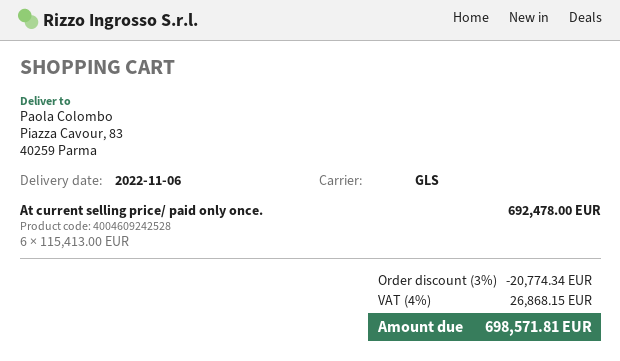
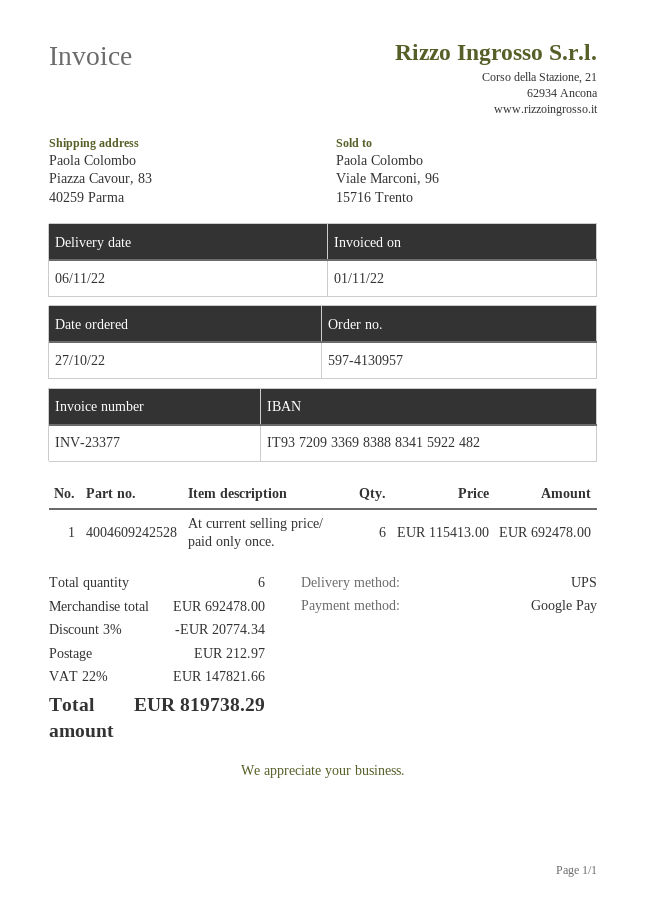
shipping method: GLS -> UPS
shipping: none -> 212.97
tax: 4% = 26868.15 -> 22% = 147821.66
total: 698571.81 -> 819738.29

